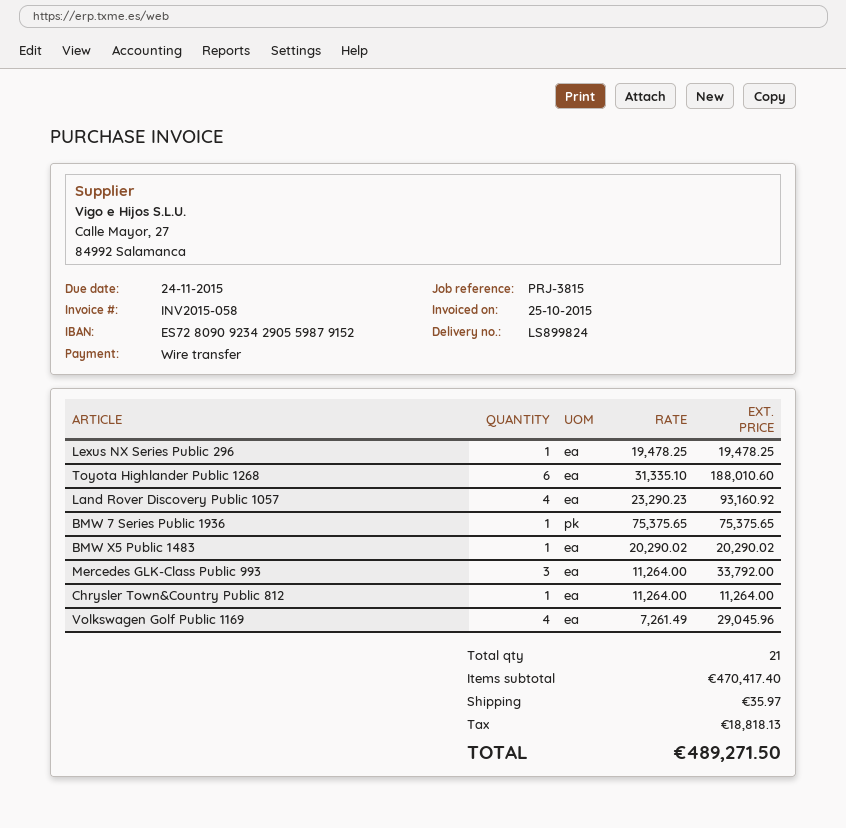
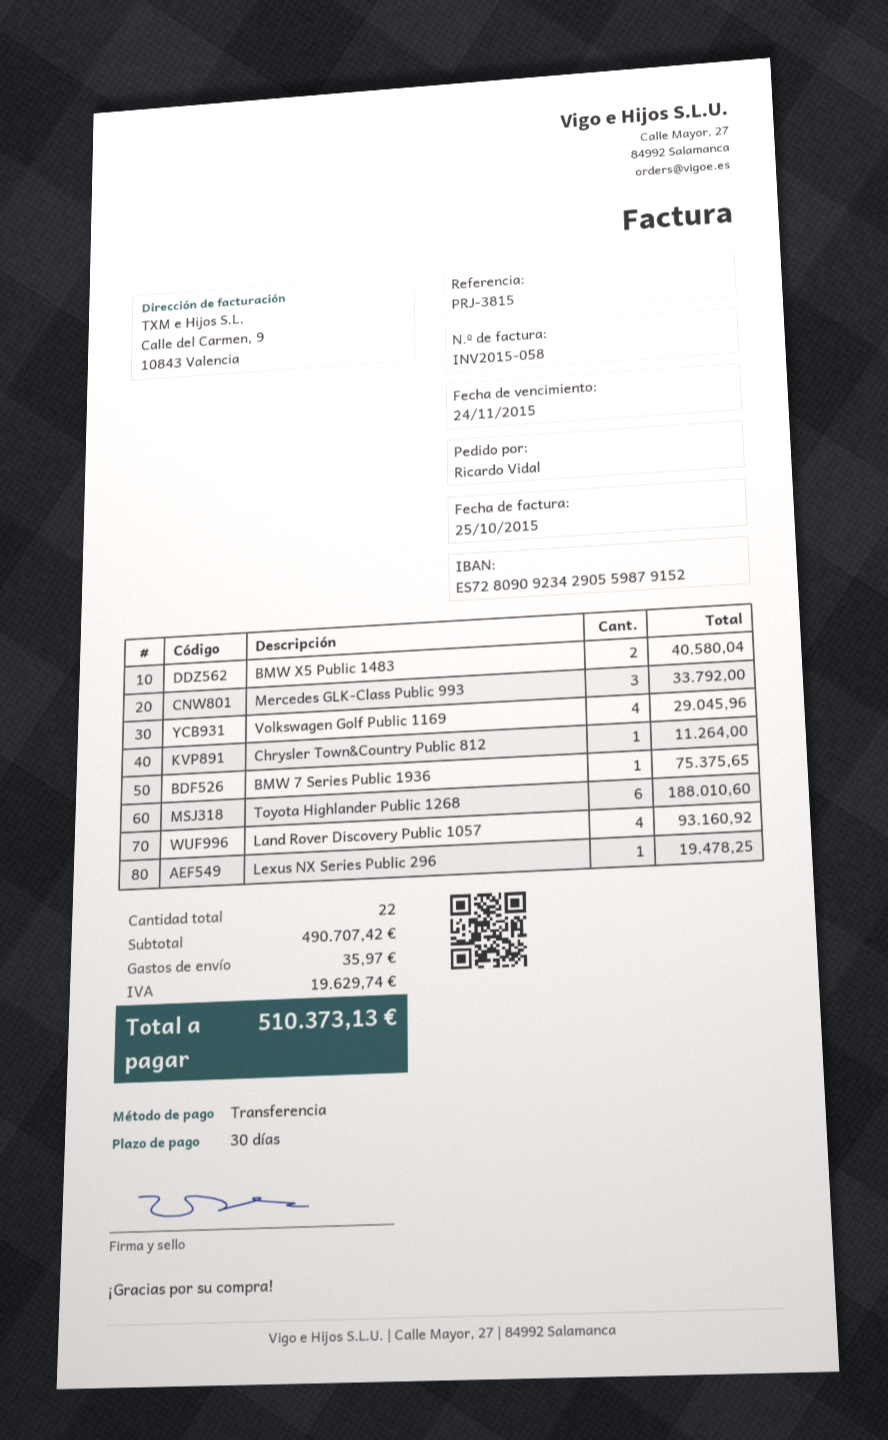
BMW X5 Public 1483: 1 for 20290.02 -> 2 for 40580.04
total quantity: 21 -> 22
subtotal: 470417.40 -> 490707.42
tax: 18818.13 -> 19629.74
total: 489271.50 -> 510373.13

